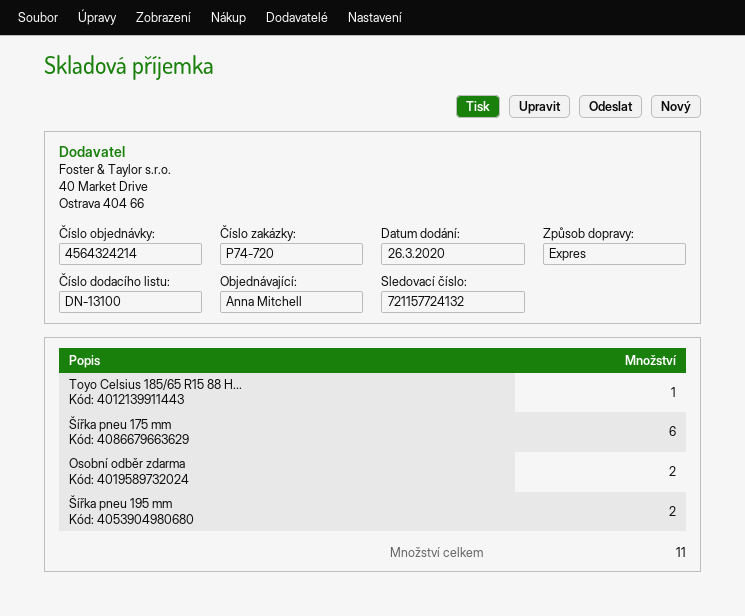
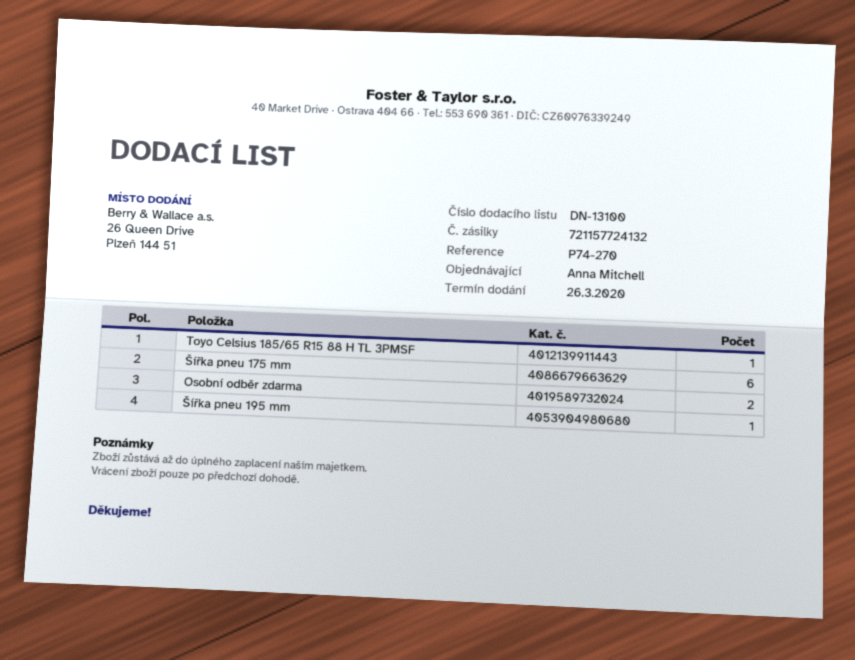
reference: P74-720 -> P74-270
Šířka pneu 195 mm: 2 -> 1

